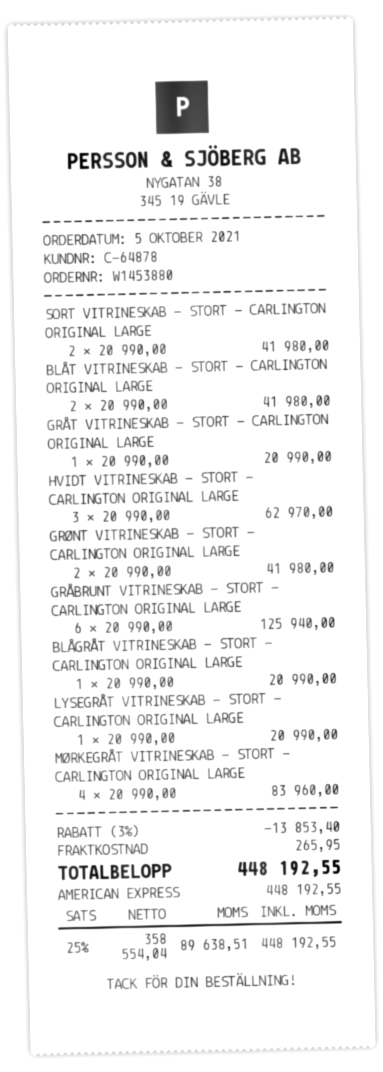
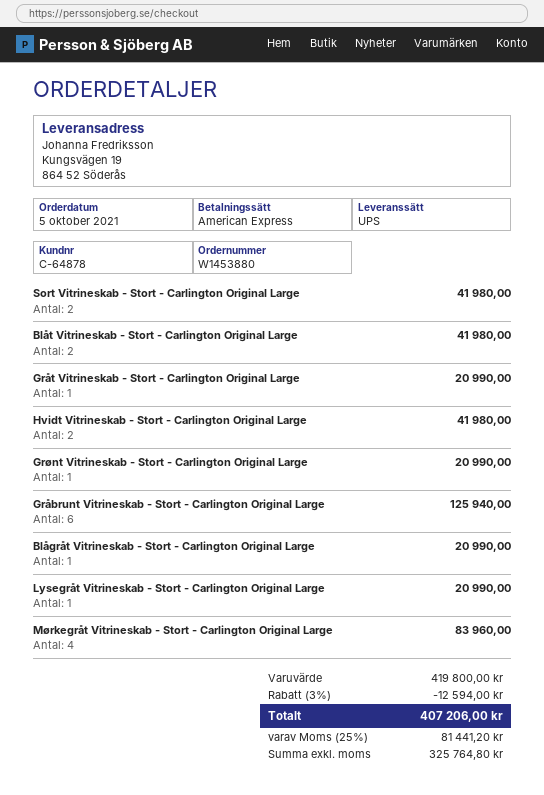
HVIDT VITRINESKAB - STORT - CARLINGTON ORIGINAL LARGE: 3 for 62970.00 -> 2 for 41980.00
GRØNT VITRINESKAB - STORT - CARLINGTON ORIGINAL LARGE: 2 for 41980.00 -> 1 for 20990.00
discount: 3% = 13853.40 -> 3% = 12594.00
shipping: 265.95 -> none
net: 358554.04 -> 325764.80
tax: 25% = 89638.51 -> 25% = 81441.20
total: 448192.55 -> 407206.00

